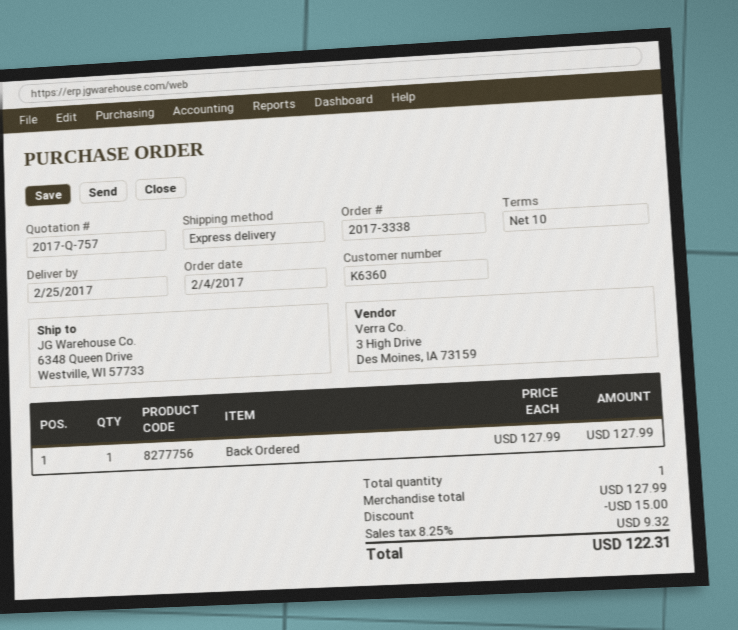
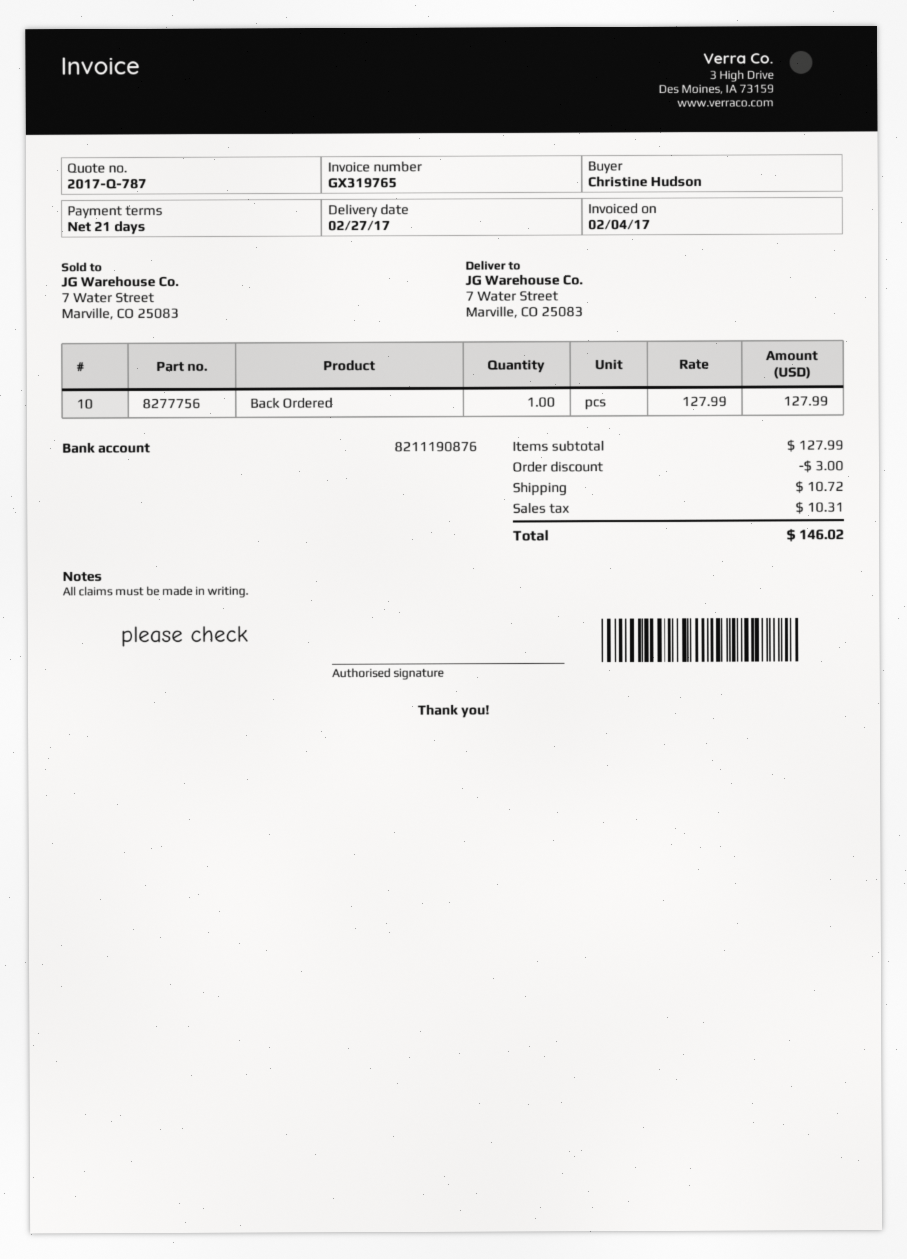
quote number: 2017-Q-757 -> 2017-Q-787
delivery date: 2017-02-25 -> 2017-02-27
payment terms: 10 days -> 21 days
ship to: 6348 Queen Drive, Westville, WI 57733 -> 7 Water Street, Marville, CO 25083
discount: 15.00 -> 3.00
shipping: none -> 10.72
tax: 9.32 -> 10.31
total: 122.31 -> 146.02

